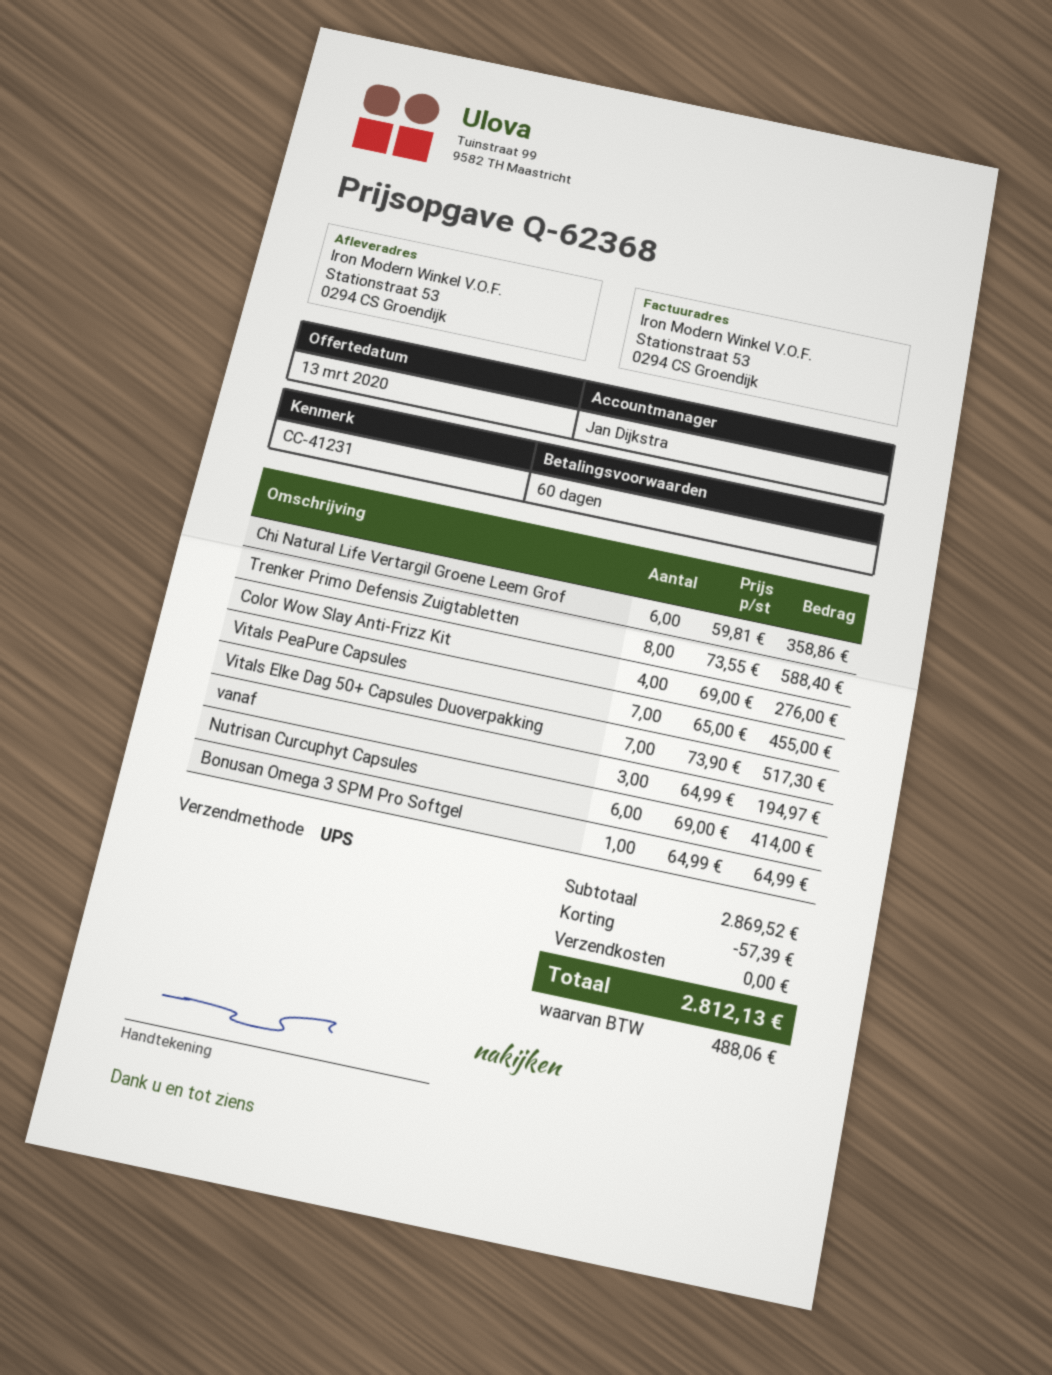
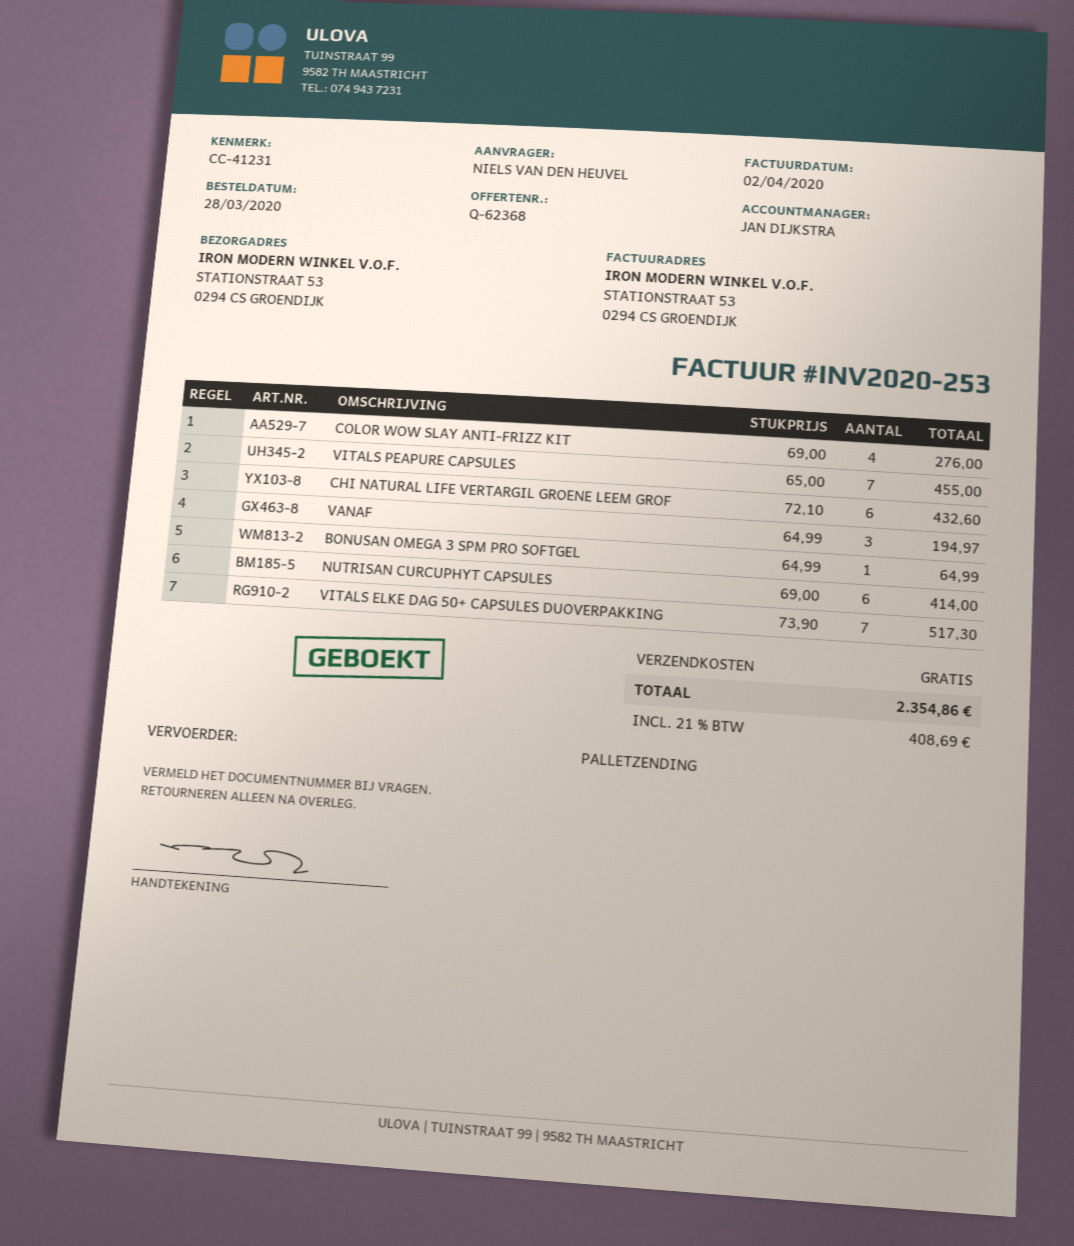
shipping method: UPS -> pallet freight
Chi Natural Life Vertargil Groene Leem Grof: 6 x 59.81 = 358.86 -> 6 x 72.10 = 432.60
Trenker Primo Defensis Zuigtabletten: 8 x 73.55 = 588.40 -> none
discount: 57.39 -> none
tax: 488.06 -> 408.69
total: 2812.13 -> 2354.86

